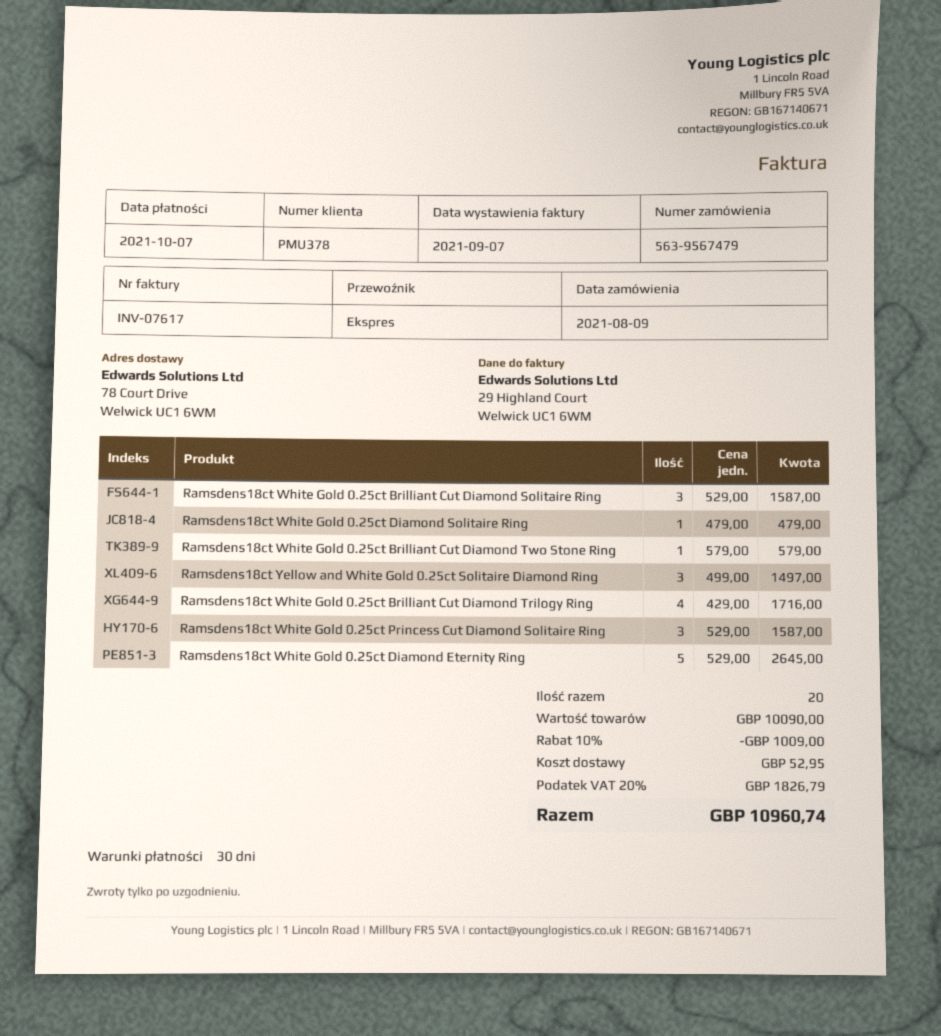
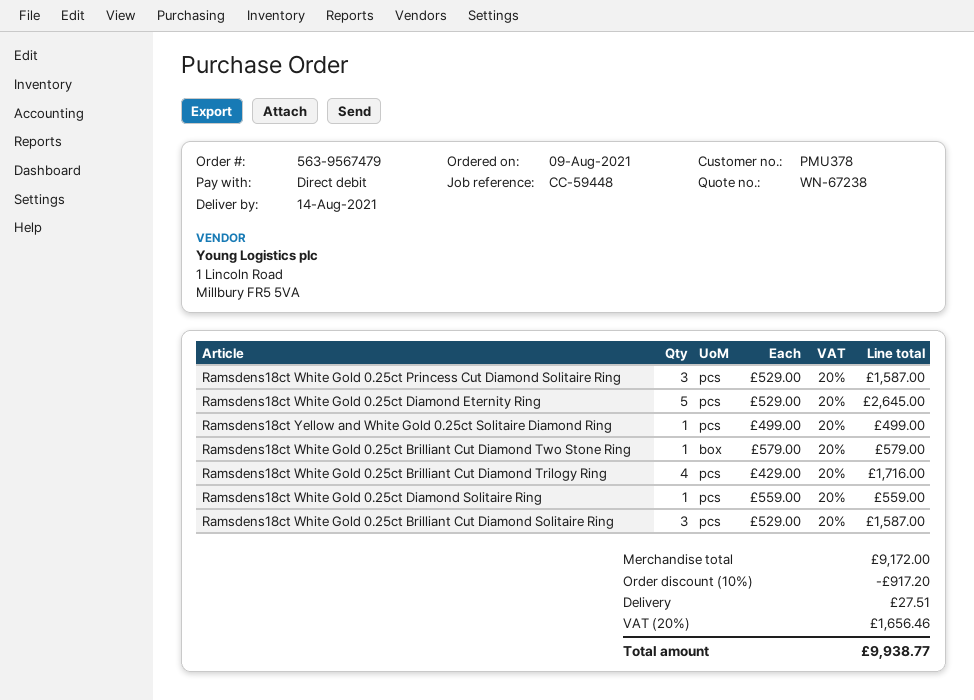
Ramsdens18ct White Gold 0.25ct Diamond Solitaire Ring: 1 x 479.00 = 479.00 -> 1 x 559.00 = 559.00
Ramsdens18ct Yellow and White Gold 0.25ct Solitaire Diamond Ring: 3 x 499.00 = 1497.00 -> 1 x 499.00 = 499.00
subtotal: 10090.00 -> 9172.00
discount: 10% = 1009.00 -> 10% = 917.20
shipping: 52.95 -> 27.51
tax: 20% = 1826.79 -> 20% = 1656.46
total: 10960.74 -> 9938.77

